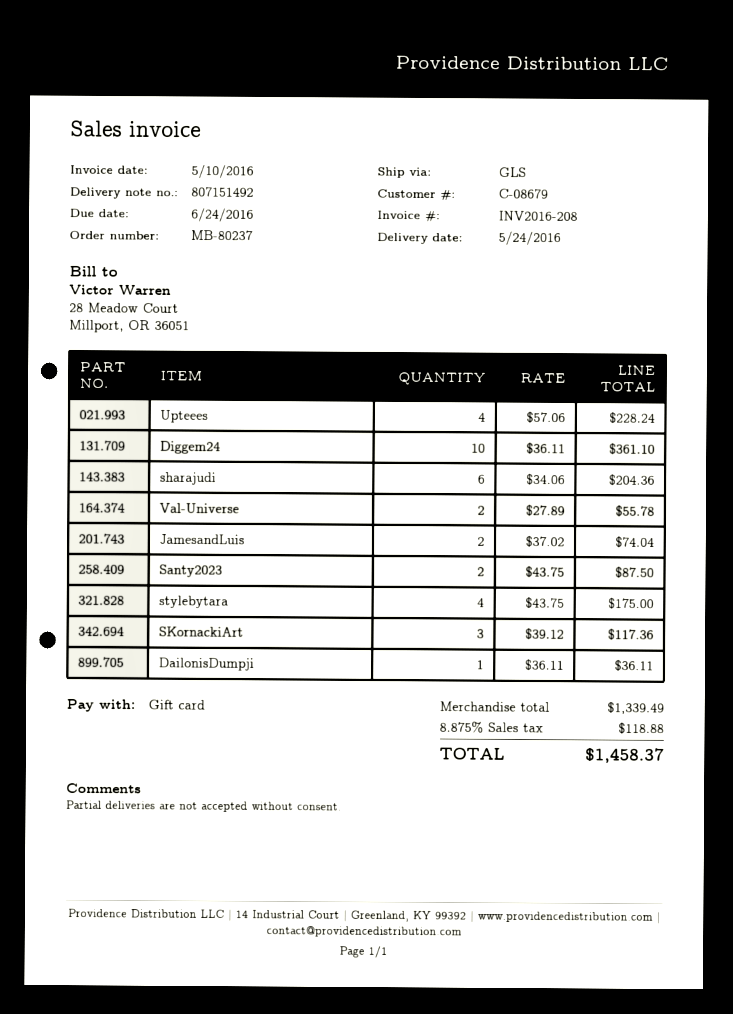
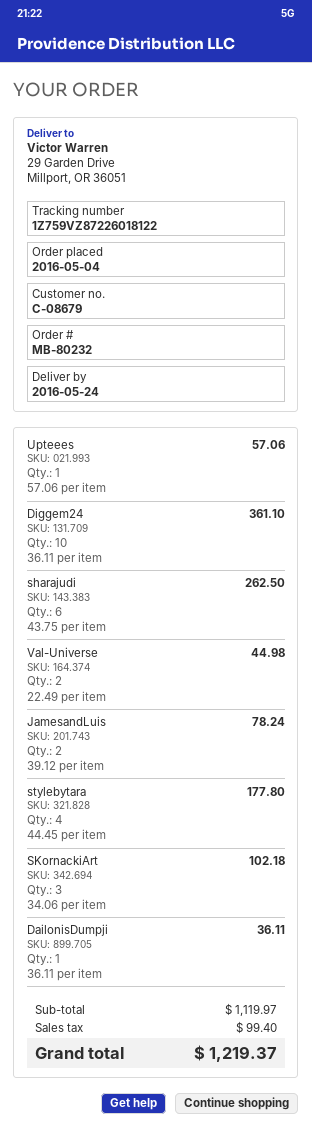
order number: MB-80237 -> MB-80232
Upteees: 4 x 57.06 = 228.24 -> 1 x 57.06 = 57.06
sharajudi: 6 x 34.06 = 204.36 -> 6 x 43.75 = 262.50
Val-Universe: 2 x 27.89 = 55.78 -> 2 x 22.49 = 44.98
JamesandLuis: 2 x 37.02 = 74.04 -> 2 x 39.12 = 78.24
Santy2023: 2 x 43.75 = 87.50 -> none
stylebytara: 4 x 43.75 = 175.00 -> 4 x 44.45 = 177.80
SKornackiArt: 3 x 39.12 = 117.36 -> 3 x 34.06 = 102.18
subtotal: 1339.49 -> 1119.97
tax: 118.88 -> 99.40
total: 1458.37 -> 1219.37

